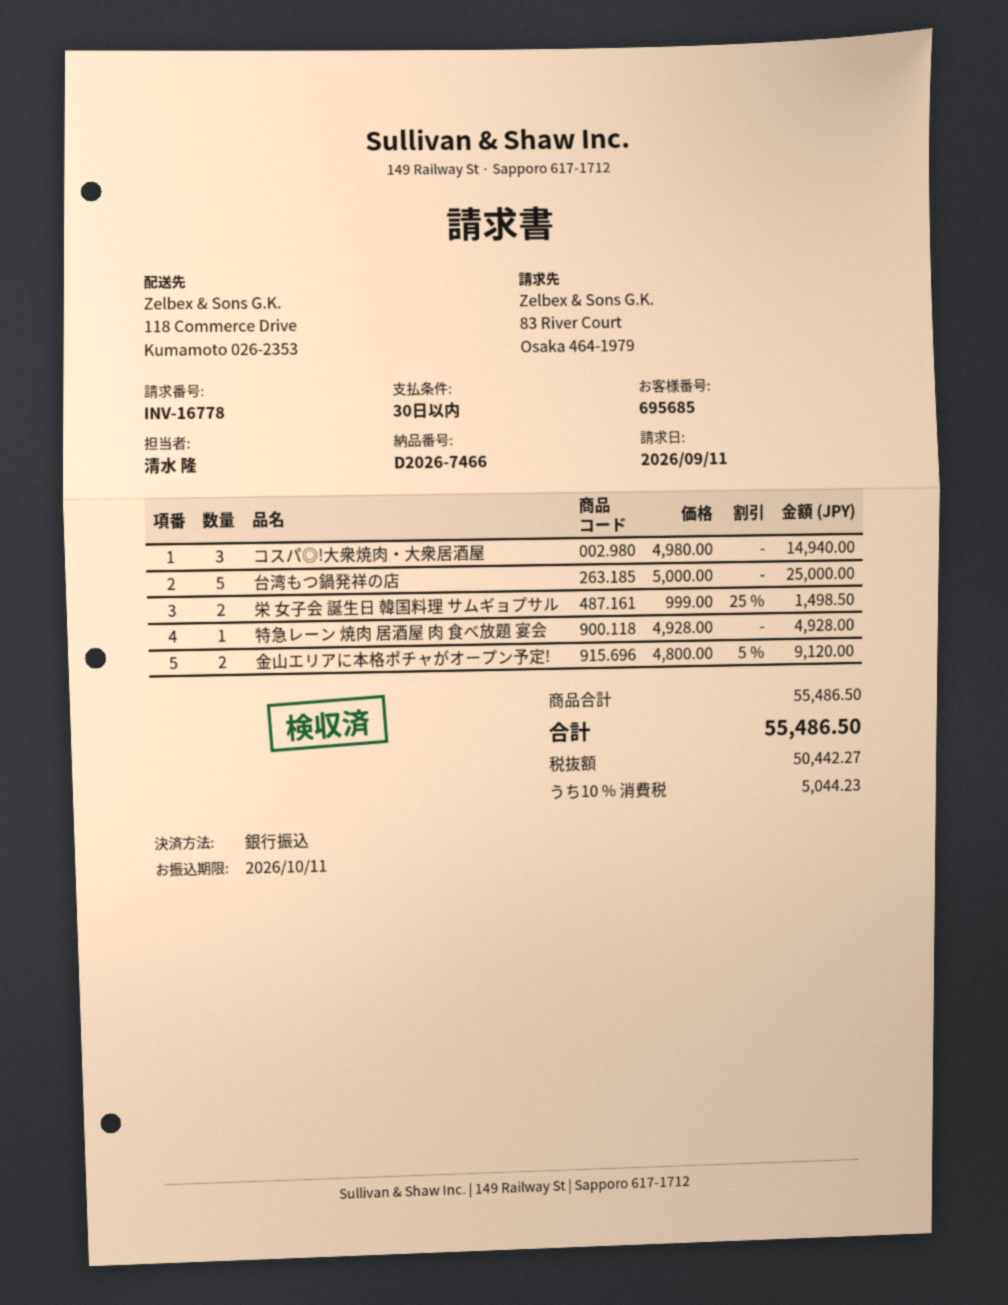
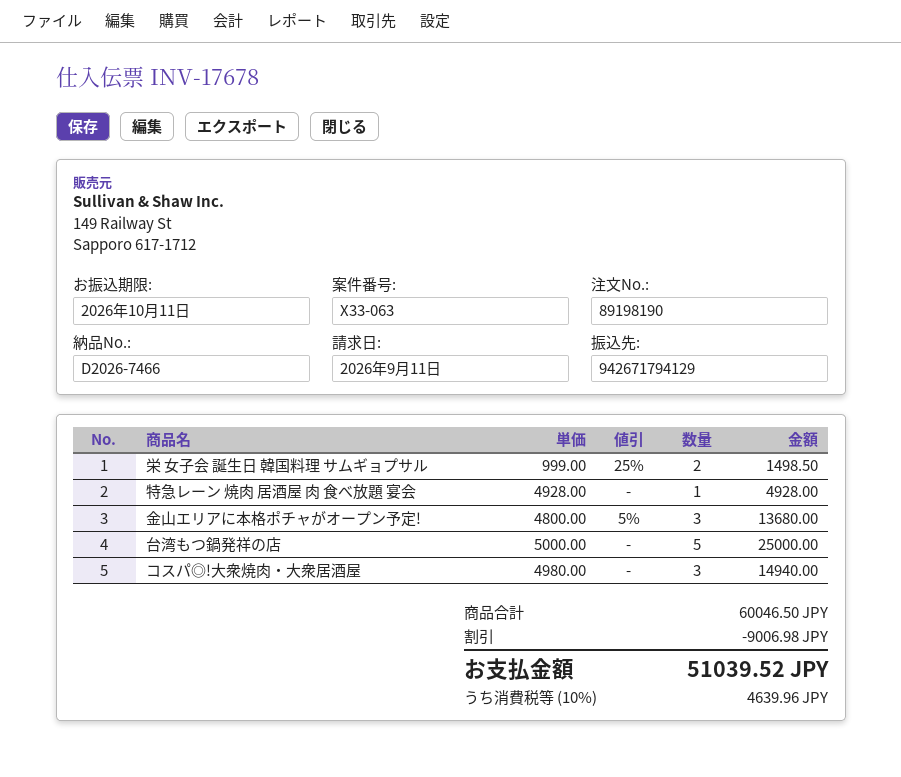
invoice number: INV-16778 -> INV-17678
金山エリアに本格ポチャがオープン予定!: 2 x 4800.00 - 5% = 9120.00 -> 3 x 4800.00 - 5% = 13680.00
subtotal: 55486.50 -> 60046.50
discount: none -> 9006.98
tax: 10% = 5044.23 -> 10% = 4639.96
total: 55486.50 -> 51039.52

